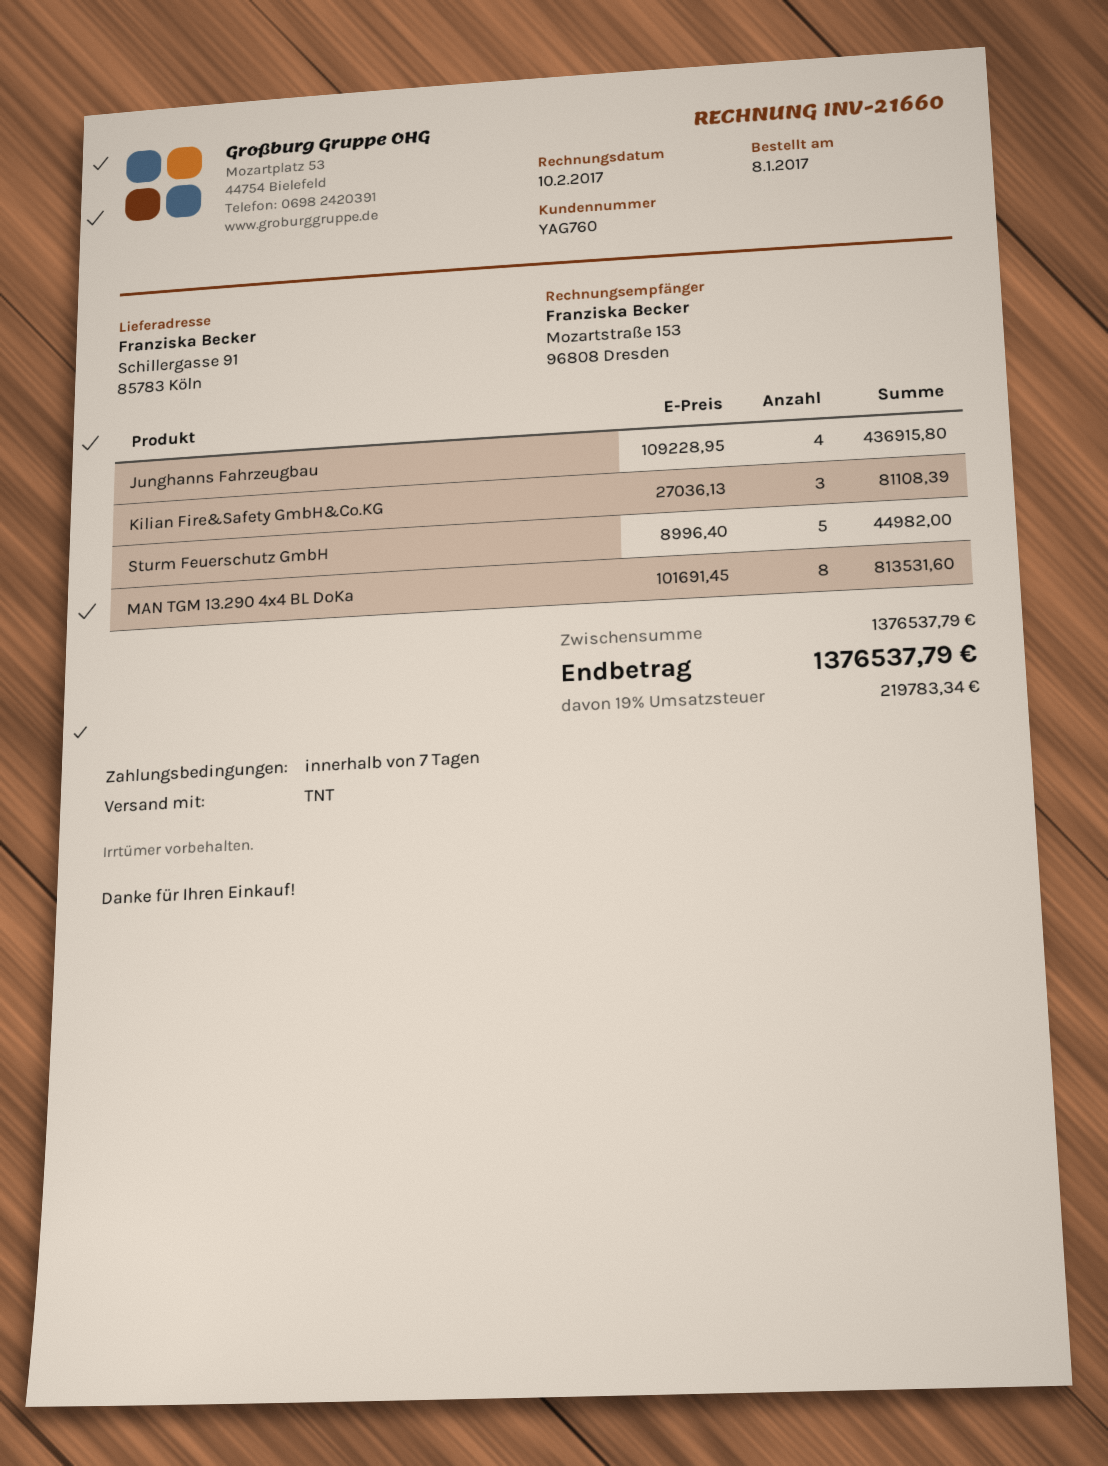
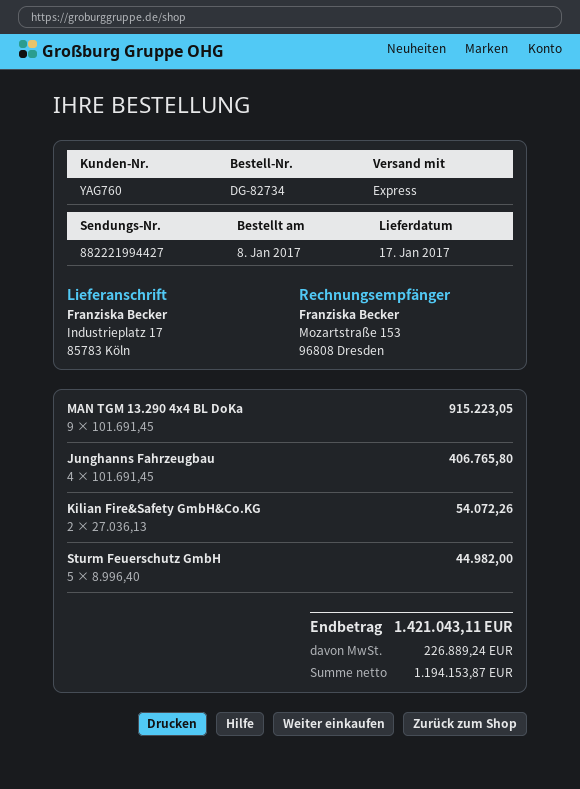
shipping method: TNT -> express
ship to: Schillergasse 91, 85783 Köln -> Industrieplatz 17, 85783 Köln
Junghanns Fahrzeugbau: 4 x 109228.95 = 436915.80 -> 4 x 101691.45 = 406765.80
Kilian Fire&Safety GmbH&Co.KG: 3 x 27036.13 = 81108.39 -> 2 x 27036.13 = 54072.26
MAN TGM 13.290 4x4 BL DoKa: 8 x 101691.45 = 813531.60 -> 9 x 101691.45 = 915223.05
tax: 219783.34 -> 226889.24
total: 1376537.79 -> 1421043.11

